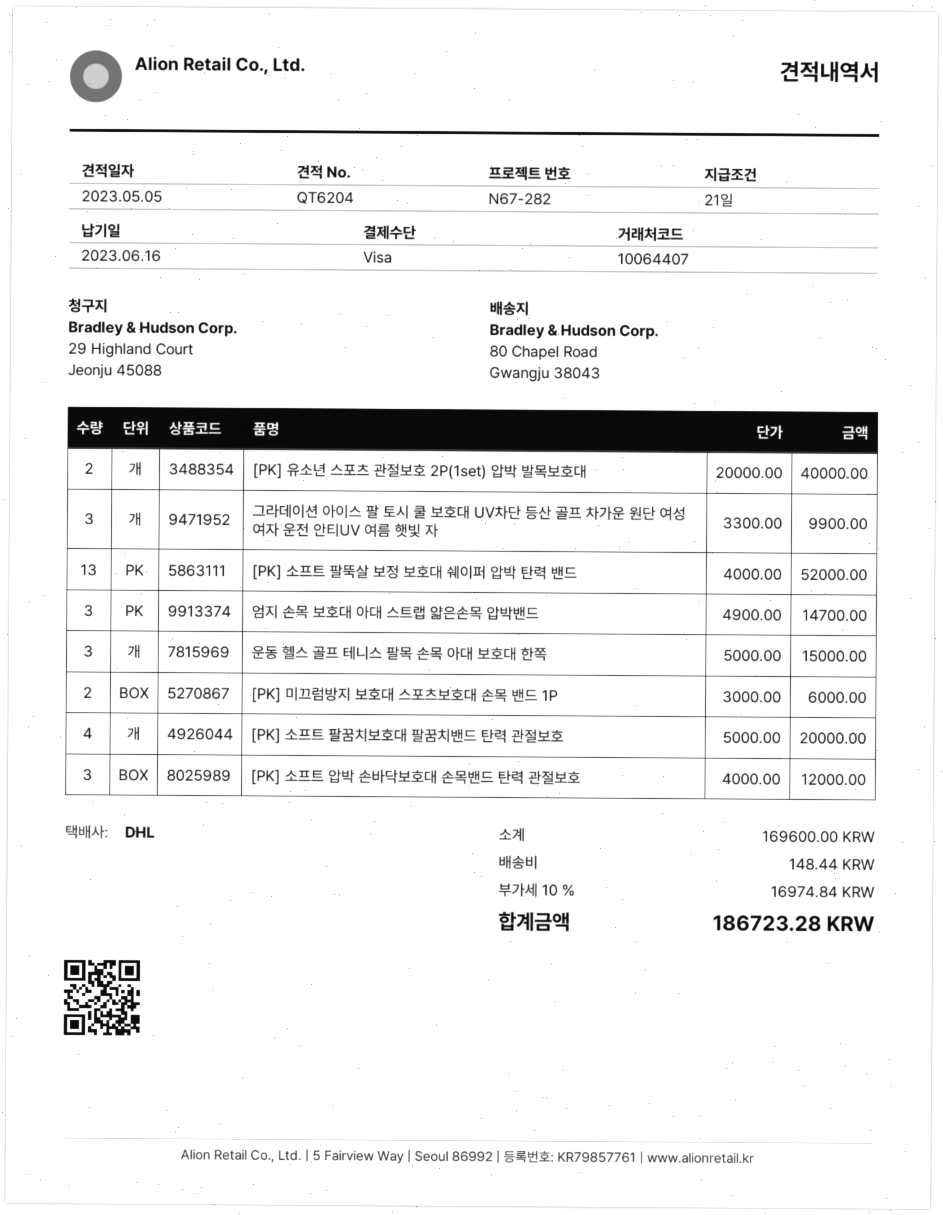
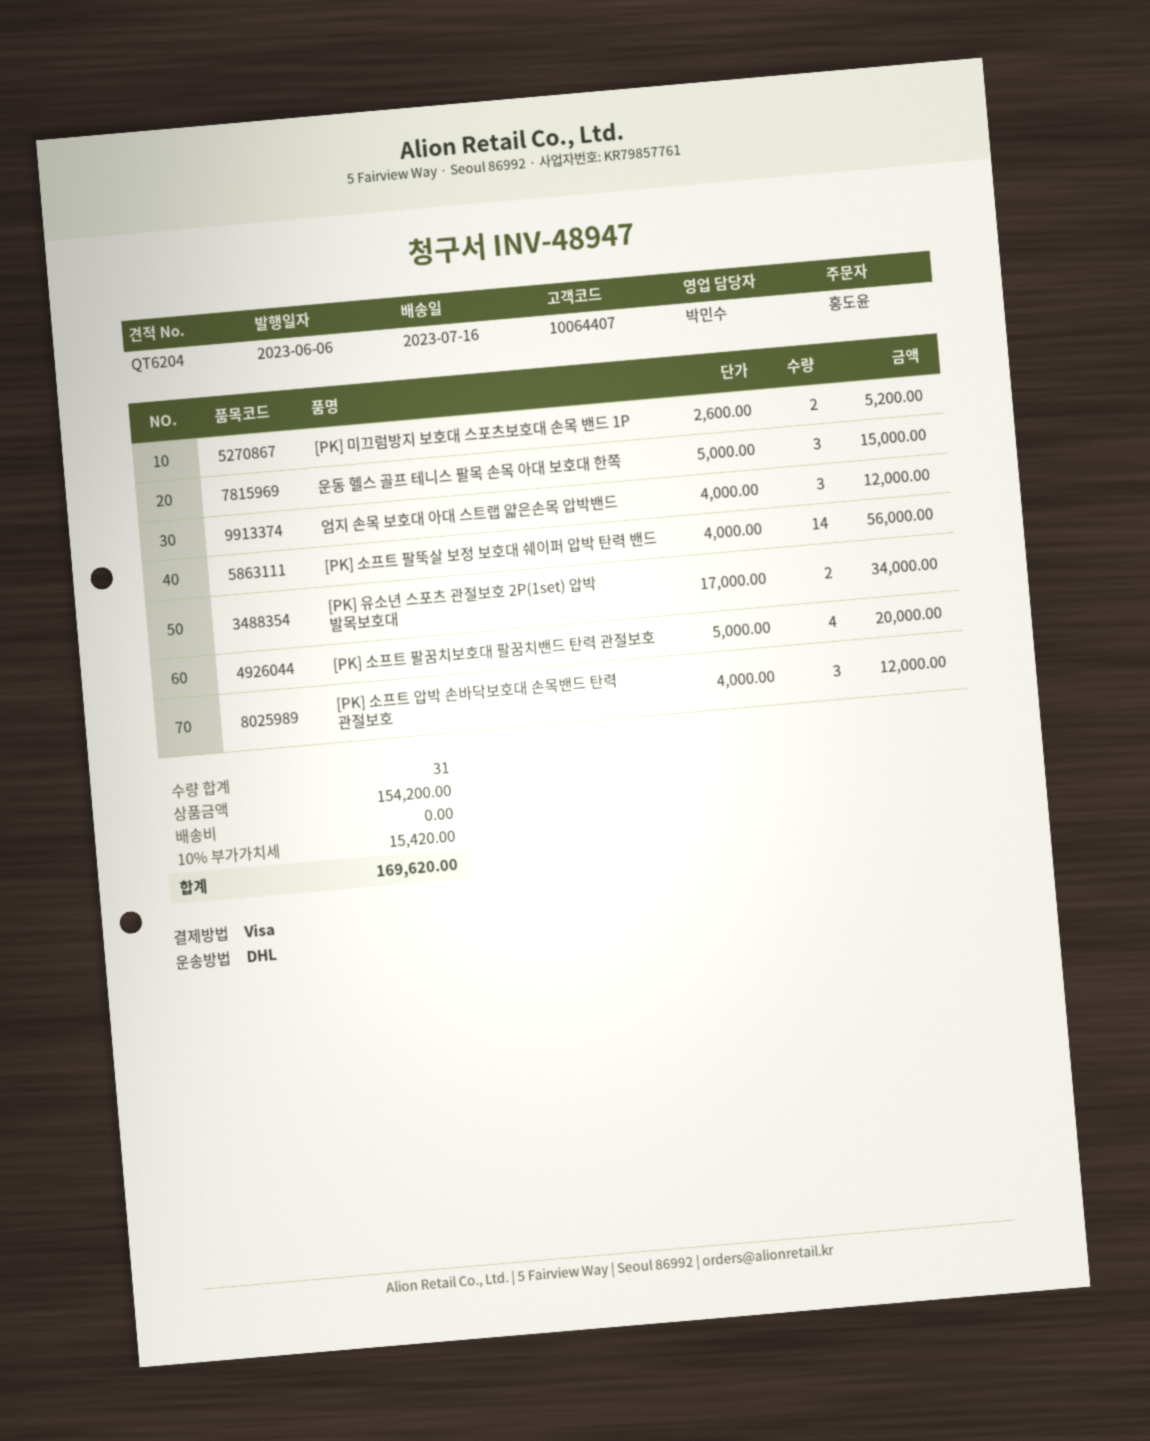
delivery date: 2023-06-16 -> 2023-07-16
[PK] 유소년 스포츠 관절보호 2P(1set) 압박 발목보호대: 2 x 20000.00 = 40000.00 -> 2 x 17000.00 = 34000.00
그라데이션 아이스 팔 토시 쿨 보호대 UV차단 등산 골프 차가운 원단 여성 여자 운전 안티UV 여름 햇빛 자: 3 x 3300.00 = 9900.00 -> none
[PK] 소프트 팔뚝살 보정 보호대 쉐이퍼 압박 탄력 밴드: 13 x 4000.00 = 52000.00 -> 14 x 4000.00 = 56000.00
엄지 손목 보호대 아대 스트랩 얇은손목 압박밴드: 3 x 4900.00 = 14700.00 -> 3 x 4000.00 = 12000.00
[PK] 미끄럼방지 보호대 스포츠보호대 손목 밴드 1P: 2 x 3000.00 = 6000.00 -> 2 x 2600.00 = 5200.00
subtotal: 169600.00 -> 154200.00
shipping: 148.44 -> 0.00
tax: 10% = 16974.84 -> 10% = 15420.00
total: 186723.28 -> 169620.00

